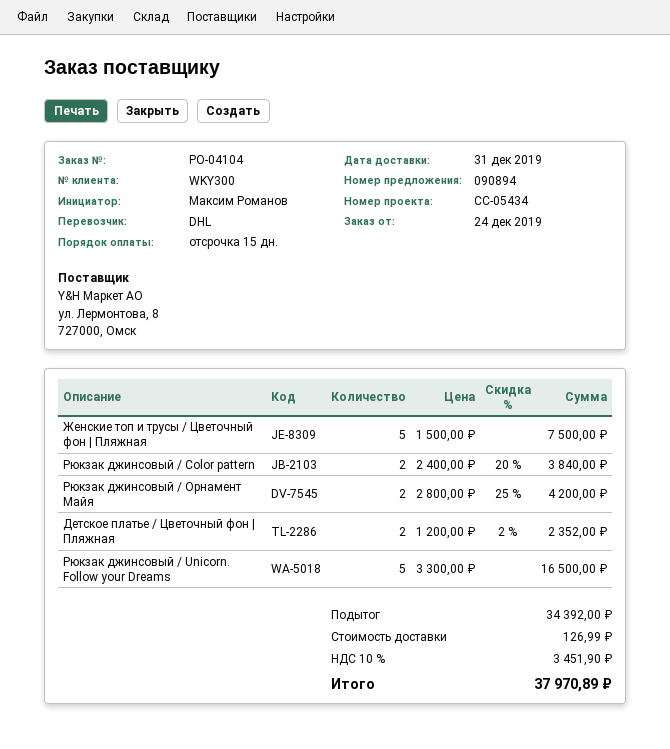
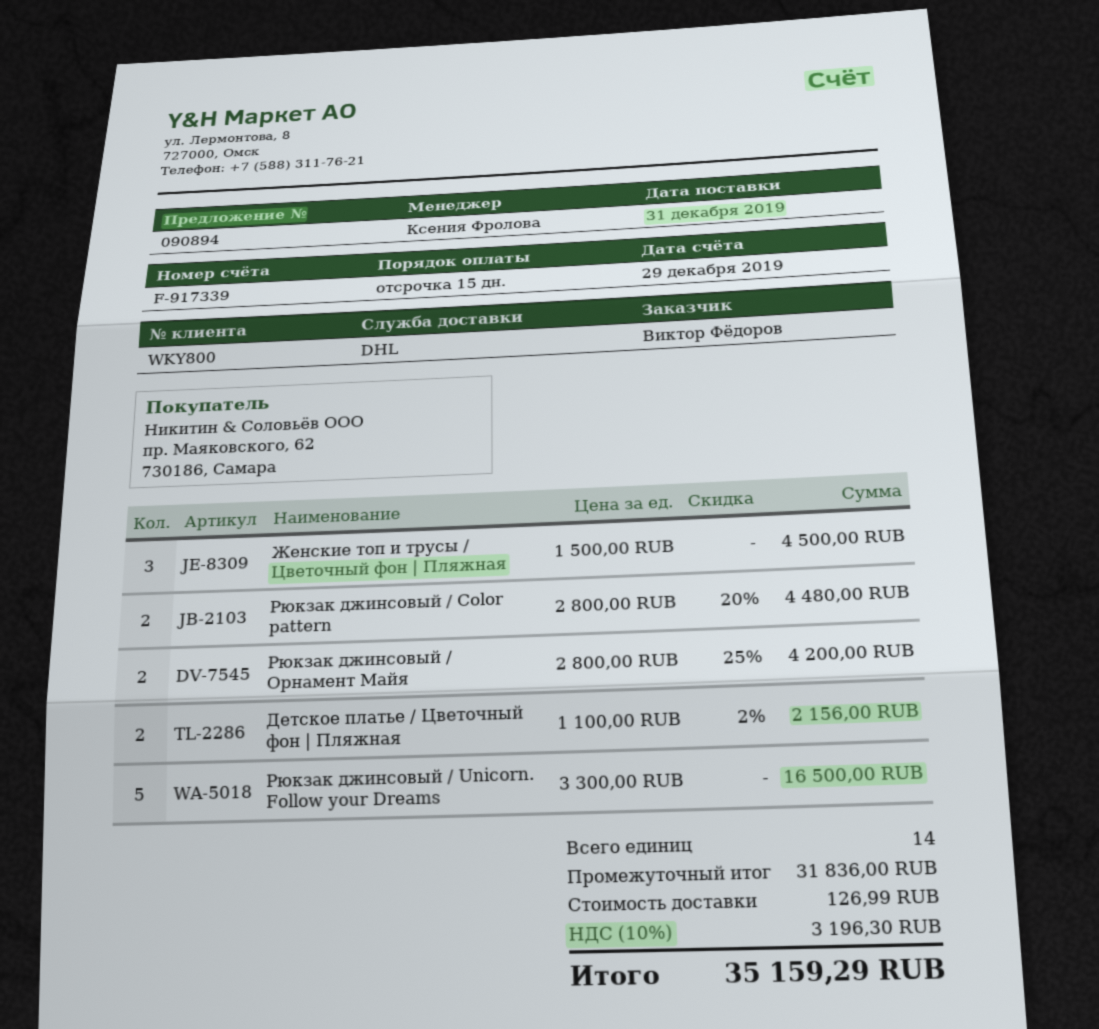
customer number: WKY300 -> WKY800
ordered by: Максим Романов -> Виктор Фёдоров
Женские топ и трусы / Цветочный фон | Пляжная: 5 x 1500.00 = 7500.00 -> 3 x 1500.00 = 4500.00
Рюкзак джинсовый / Color pattern: 2 x 2400.00 - 20% = 3840.00 -> 2 x 2800.00 - 20% = 4480.00
Детское платье / Цветочный фон | Пляжная: 2 x 1200.00 - 2% = 2352.00 -> 2 x 1100.00 - 2% = 2156.00
subtotal: 34392.00 -> 31836.00
tax: 10% = 3451.90 -> 10% = 3196.30
total: 37970.89 -> 35159.29

